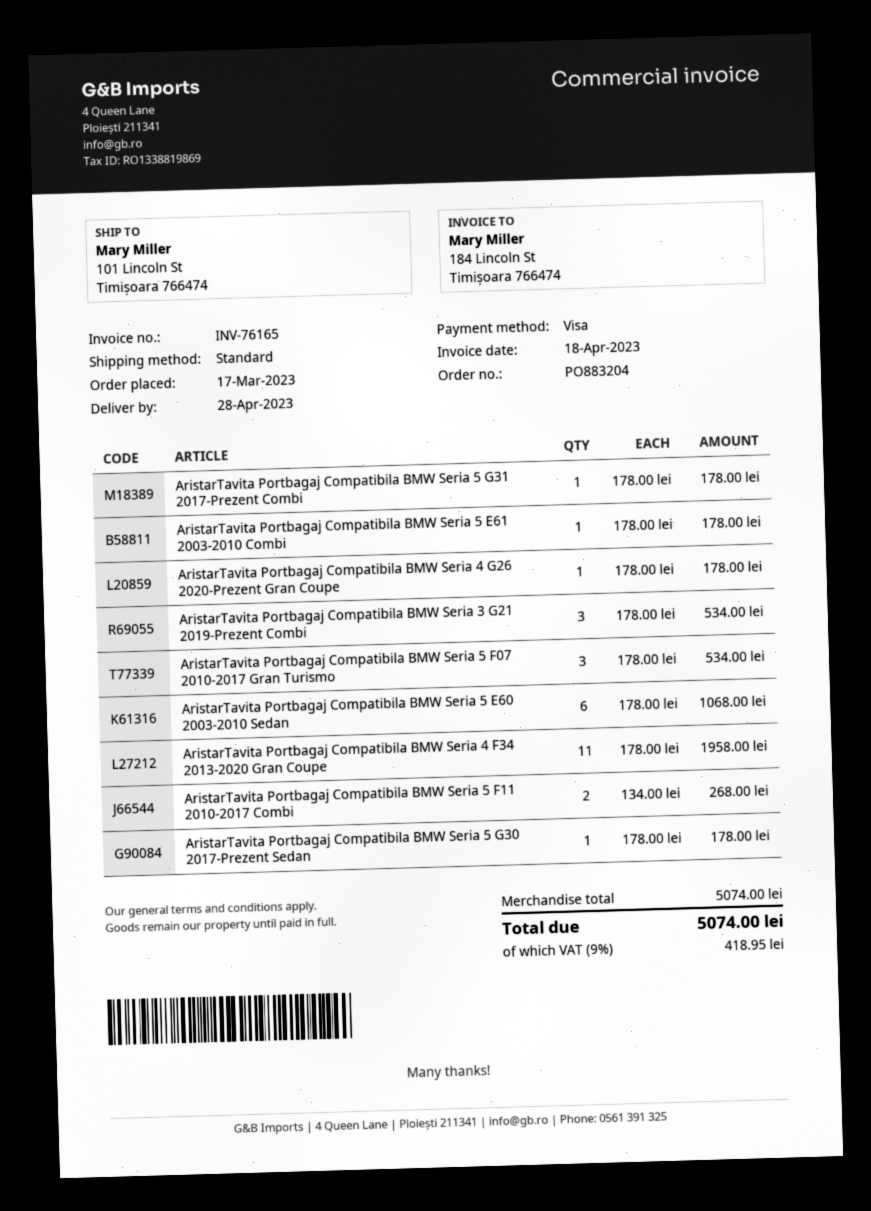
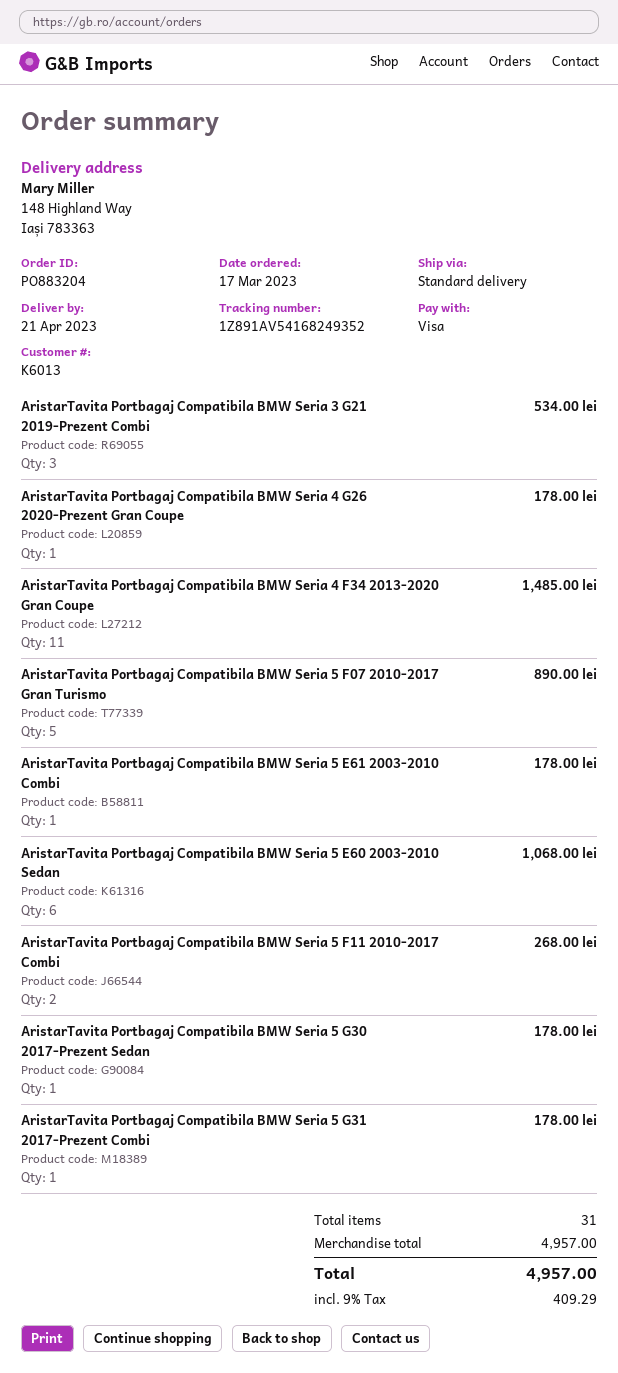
delivery date: 2023-04-28 -> 2023-04-21
ship to: 101 Lincoln St, Timișoara 766474 -> 148 Highland Way, Iași 783363
AristarTavita Portbagaj Compatibila BMW Seria 5 F07 2010-2017 Gran Turismo: 3 for 534.00 -> 5 for 890.00
AristarTavita Portbagaj Compatibila BMW Seria 4 F34 2013-2020 Gran Coupe: 11 for 1958.00 -> 11 for 1485.00
subtotal: 5074.00 -> 4957.00
tax: 9% = 418.95 -> 9% = 409.29
total: 5074.00 -> 4957.00

